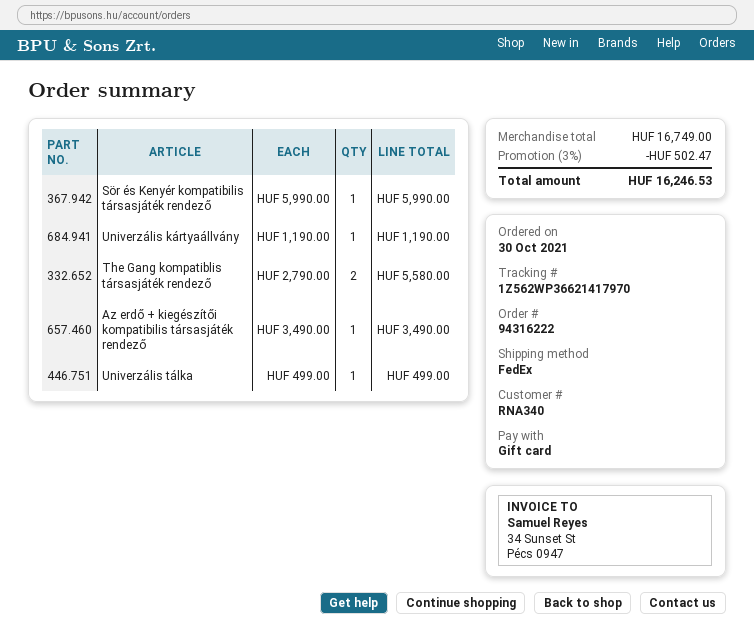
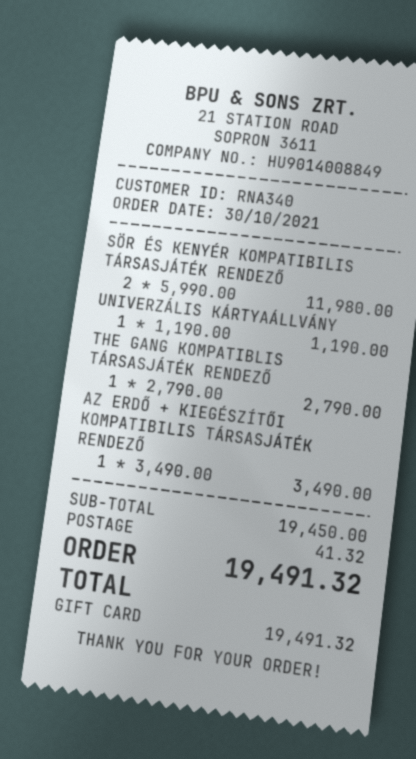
Sör és Kenyér kompatibilis társasjáték rendező: 1 x 5990.00 = 5990.00 -> 2 x 5990.00 = 11980.00
The Gang kompatiblis társasjáték rendező: 2 x 2790.00 = 5580.00 -> 1 x 2790.00 = 2790.00
Univerzális tálka: 1 x 499.00 = 499.00 -> none
subtotal: 16749.00 -> 19450.00
discount: 3% = 502.47 -> none
shipping: none -> 41.32
total: 16246.53 -> 19491.32

